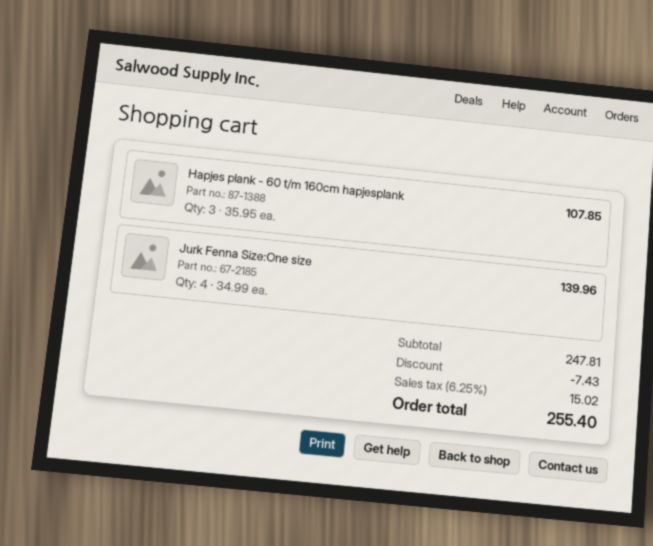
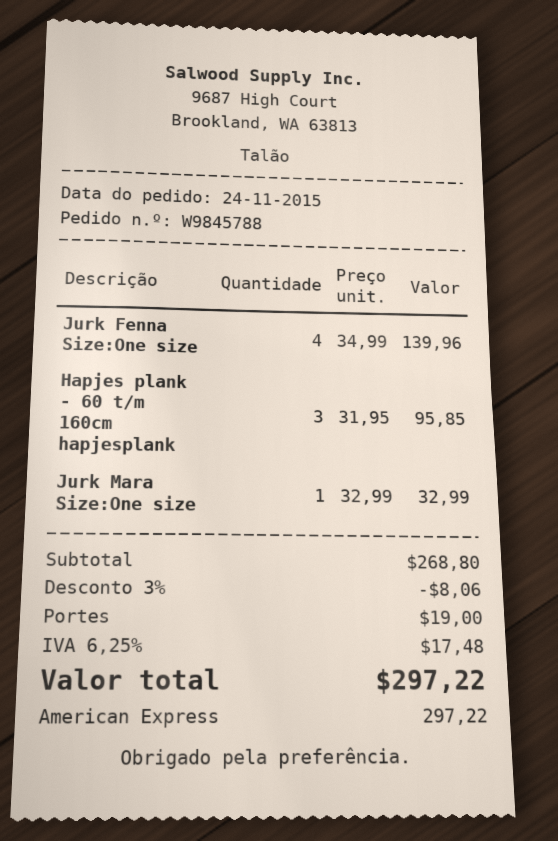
Hapjes plank - 60 t/m 160cm hapjesplank: 3 x 35.95 = 107.85 -> 3 x 31.95 = 95.85
Jurk Mara Size:One size: none -> 1 x 32.99 = 32.99
subtotal: 247.81 -> 268.80
discount: 7.43 -> 8.06
shipping: none -> 19.00
tax: 6.25% = 15.02 -> 6.25% = 17.48
total: 255.40 -> 297.22

